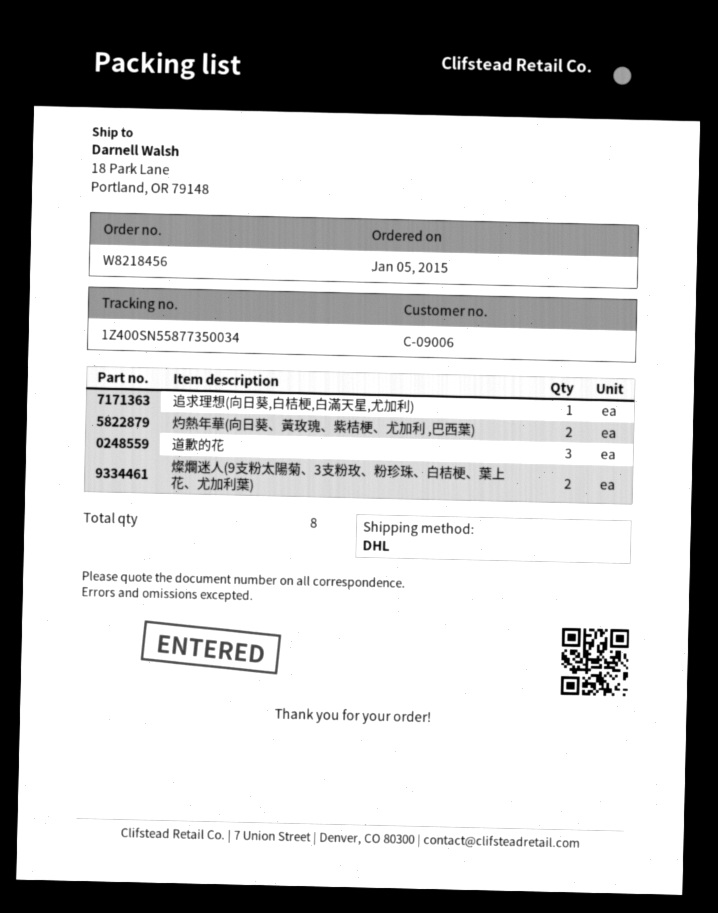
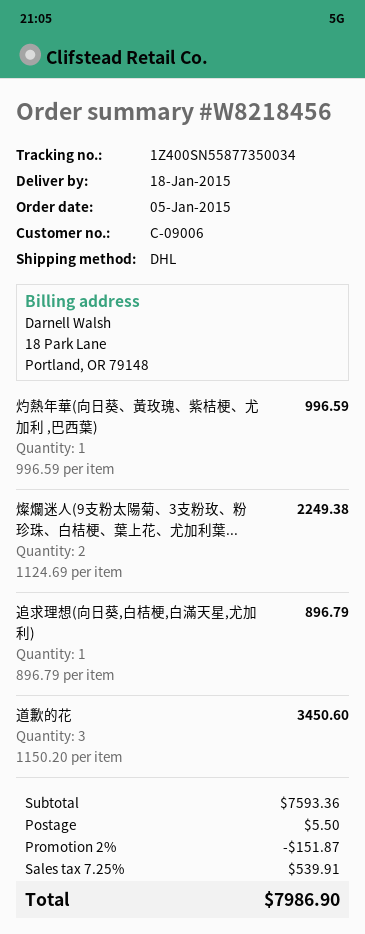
灼熱年華(向日葵、黃玫瑰、紫桔梗、尤加利 ,巴西葉): 2 -> 1

